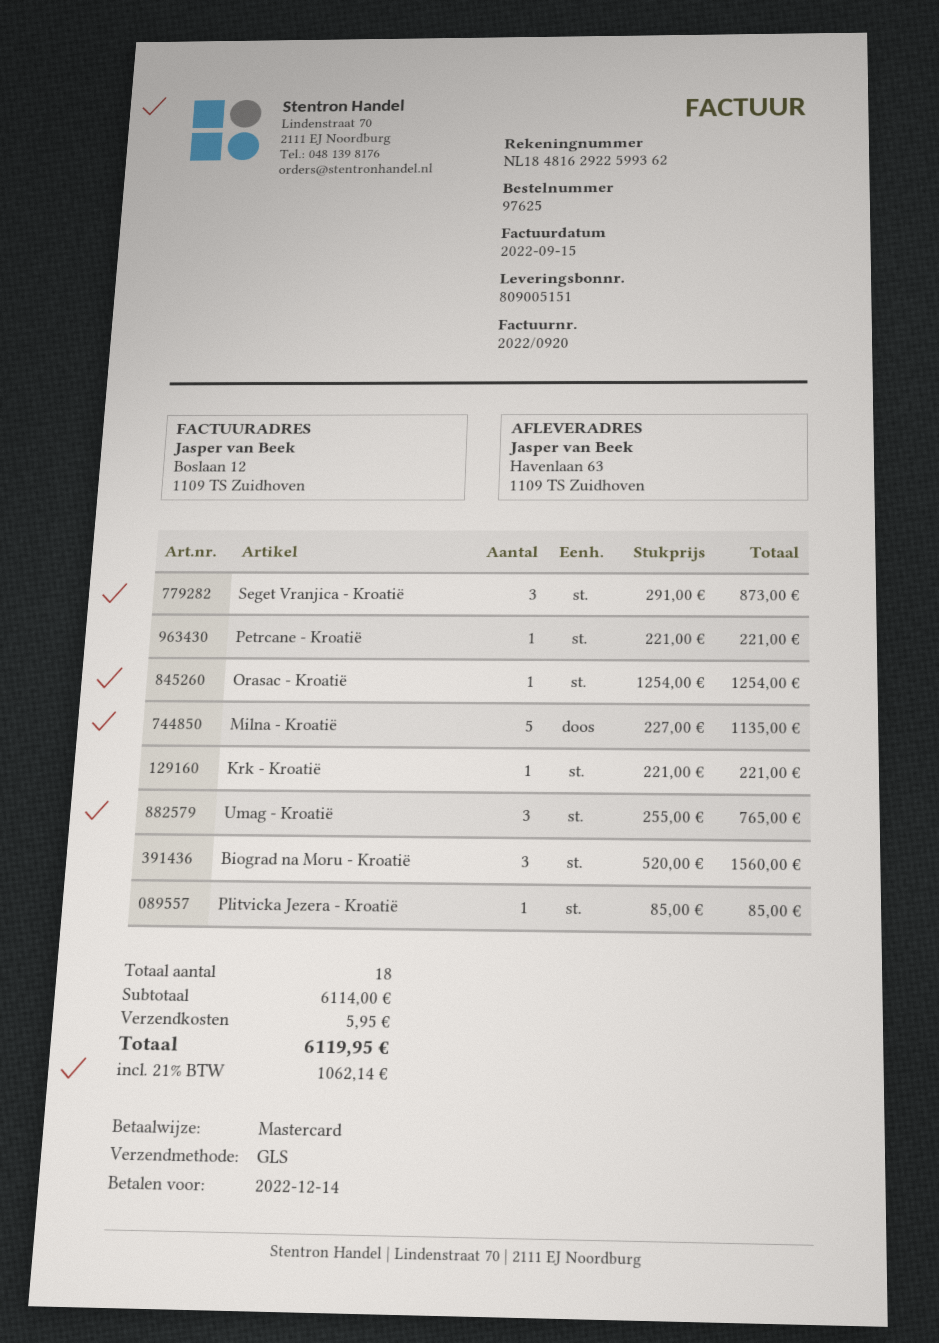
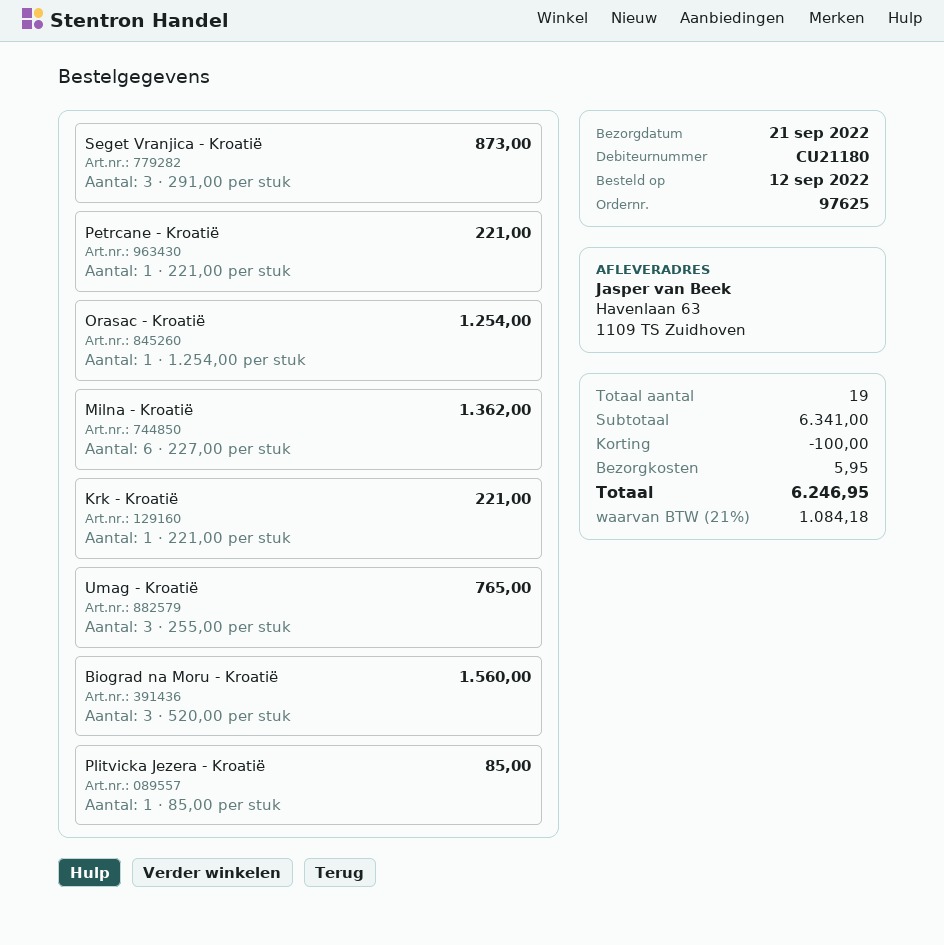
Milna - Kroatië: 5 x 227.00 = 1135.00 -> 6 x 227.00 = 1362.00
total quantity: 18 -> 19
subtotal: 6114.00 -> 6341.00
discount: none -> 100.00
tax: 21% = 1062.14 -> 21% = 1084.18
total: 6119.95 -> 6246.95

